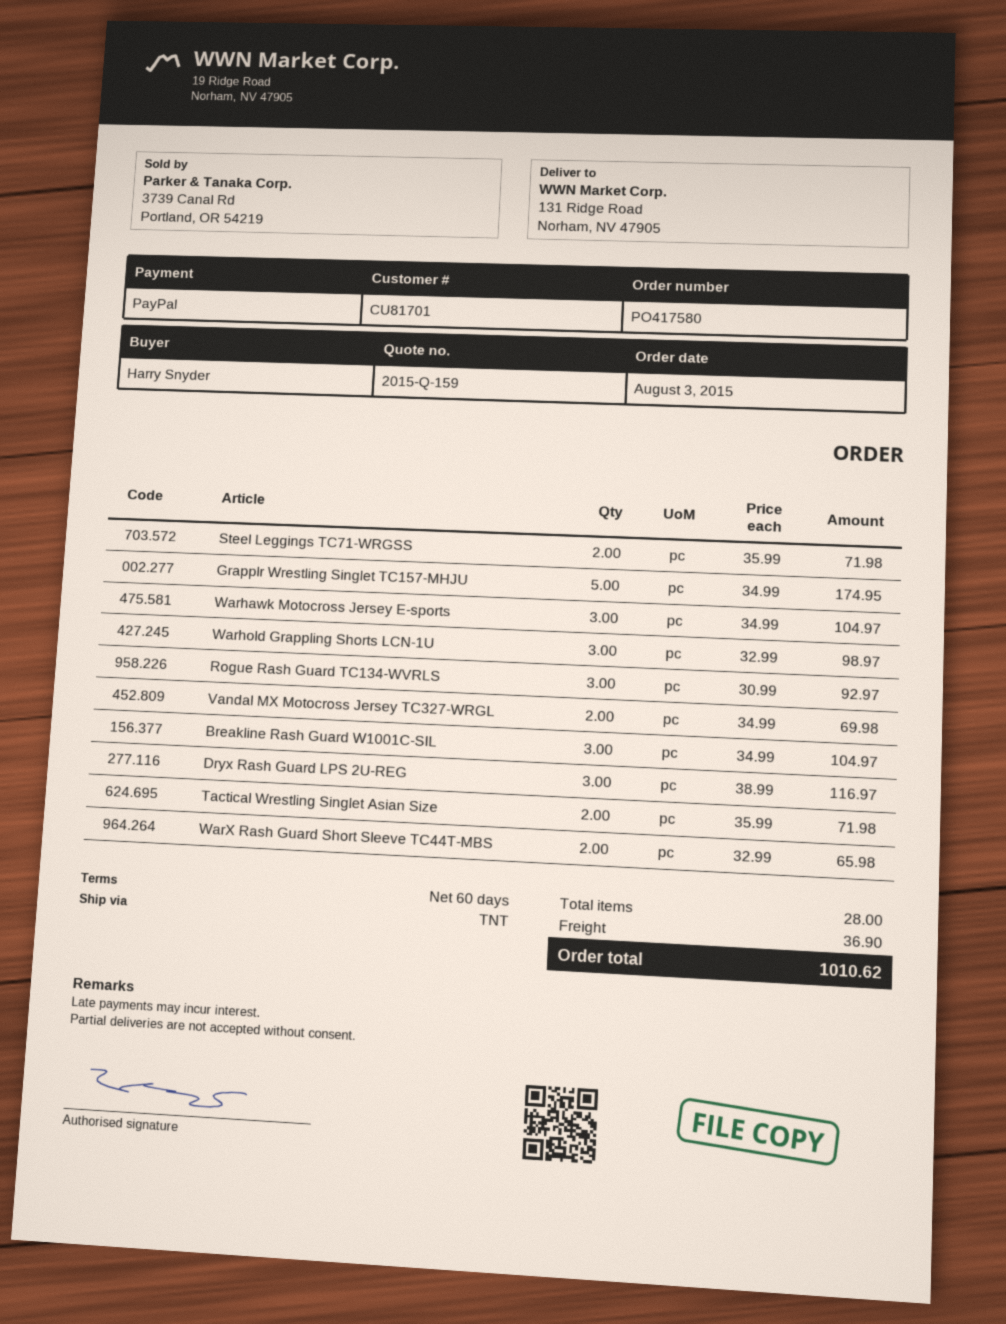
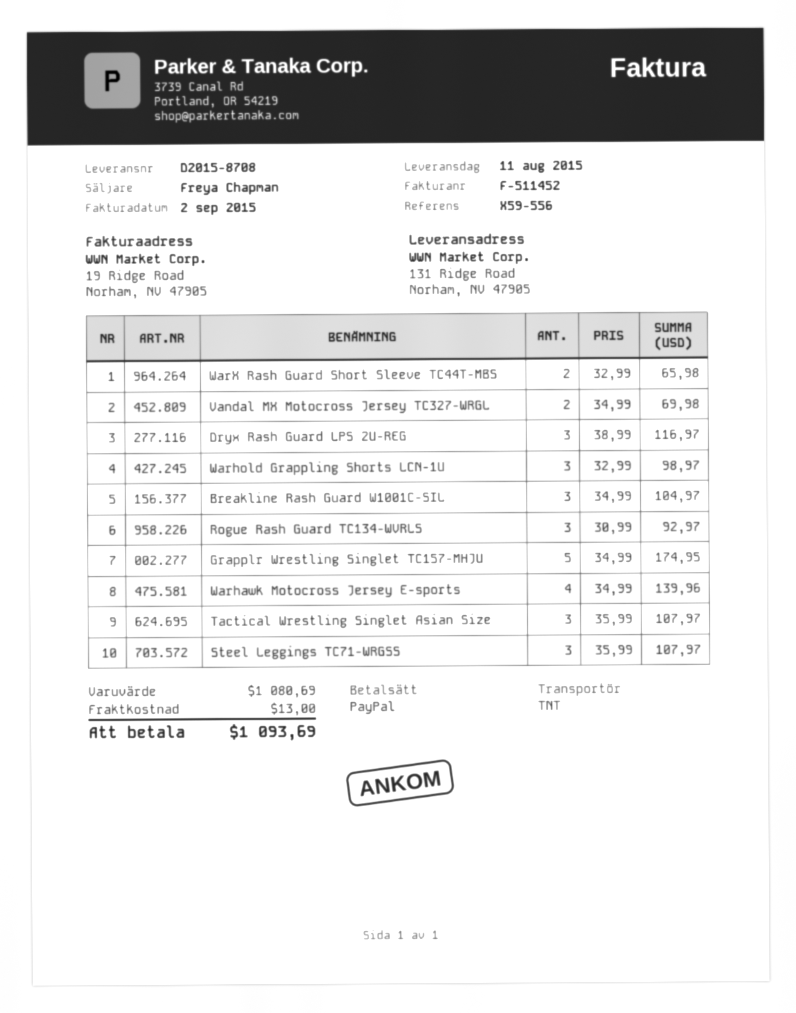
Steel Leggings TC71-WRGSS: 2 x 35.99 = 71.98 -> 3 x 35.99 = 107.97
Warhawk Motocross Jersey E-sports: 3 x 34.99 = 104.97 -> 4 x 34.99 = 139.96
Tactical Wrestling Singlet Asian Size: 2 x 35.99 = 71.98 -> 3 x 35.99 = 107.97
shipping: 36.90 -> 13.00
total: 1010.62 -> 1093.69

